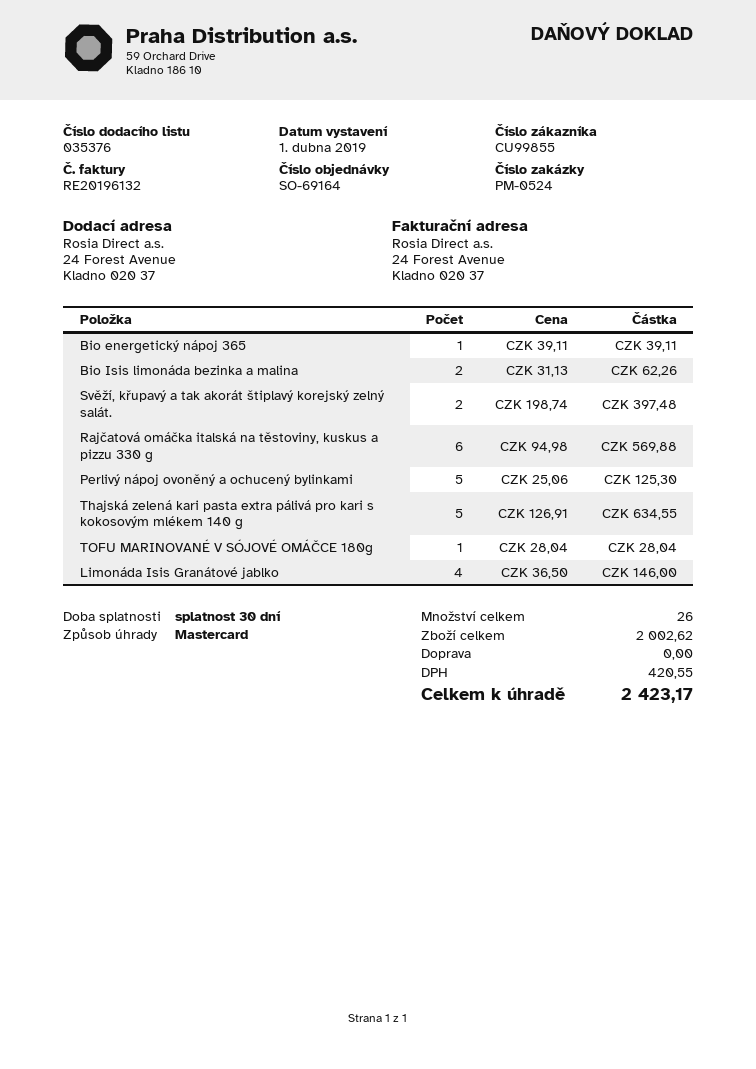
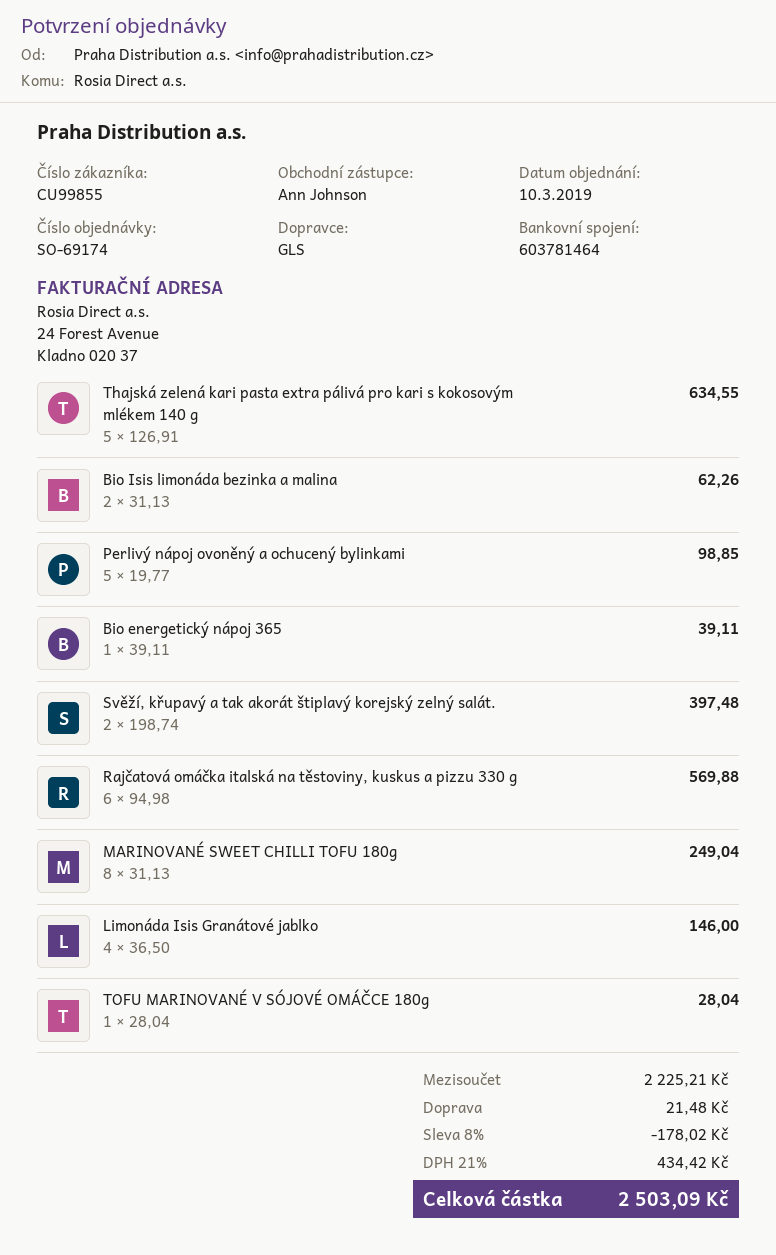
order number: SO-69164 -> SO-69174
Perlivý nápoj ovoněný a ochucený bylinkami: 5 x 25.06 = 125.30 -> 5 x 19.77 = 98.85
MARINOVANÉ SWEET CHILLI TOFU 180g: none -> 8 x 31.13 = 249.04
subtotal: 2002.62 -> 2225.21
discount: none -> 8% = 178.02
shipping: 0.00 -> 21.48
tax: 420.55 -> 434.42
total: 2423.17 -> 2503.09

